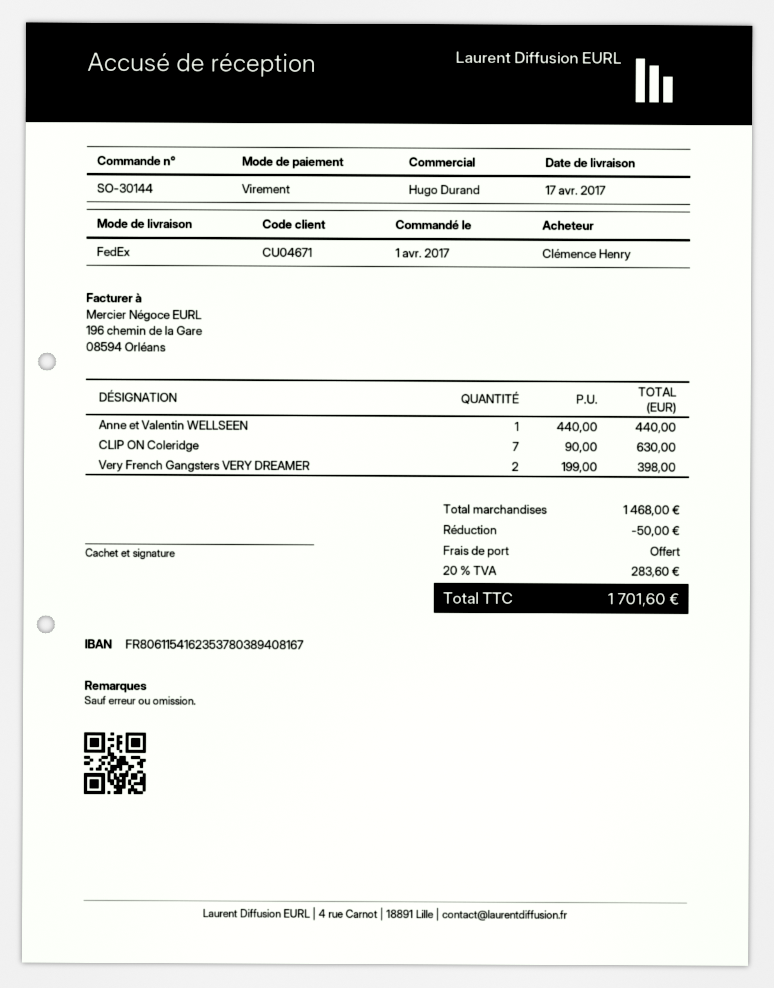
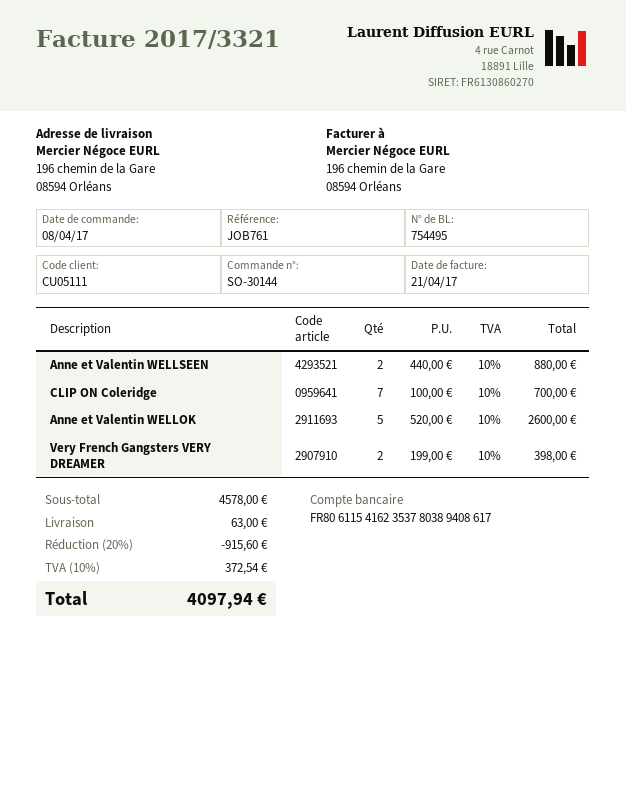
order date: 2017-04-01 -> 2017-04-08
customer number: CU04671 -> CU05111
bank account: FR8061154162353780389408167 -> FR8061154162353780389408617
Anne et Valentin WELLSEEN: 1 x 440.00 = 440.00 -> 2 x 440.00 = 880.00
CLIP ON Coleridge: 7 x 90.00 = 630.00 -> 7 x 100.00 = 700.00
Anne et Valentin WELLOK: none -> 5 x 520.00 = 2600.00
subtotal: 1468.00 -> 4578.00
discount: 50.00 -> 915.60
shipping: 0.00 -> 63.00
tax: 20% = 283.60 -> 10% = 372.54
total: 1701.60 -> 4097.94

